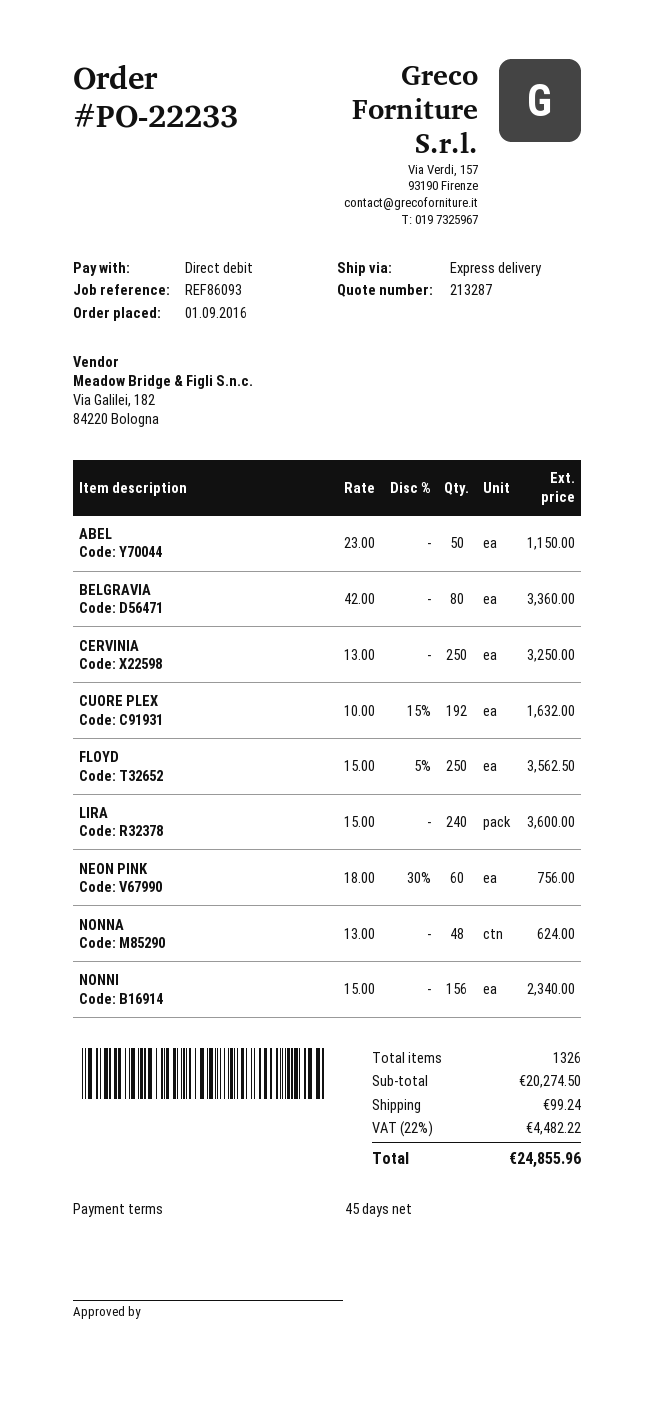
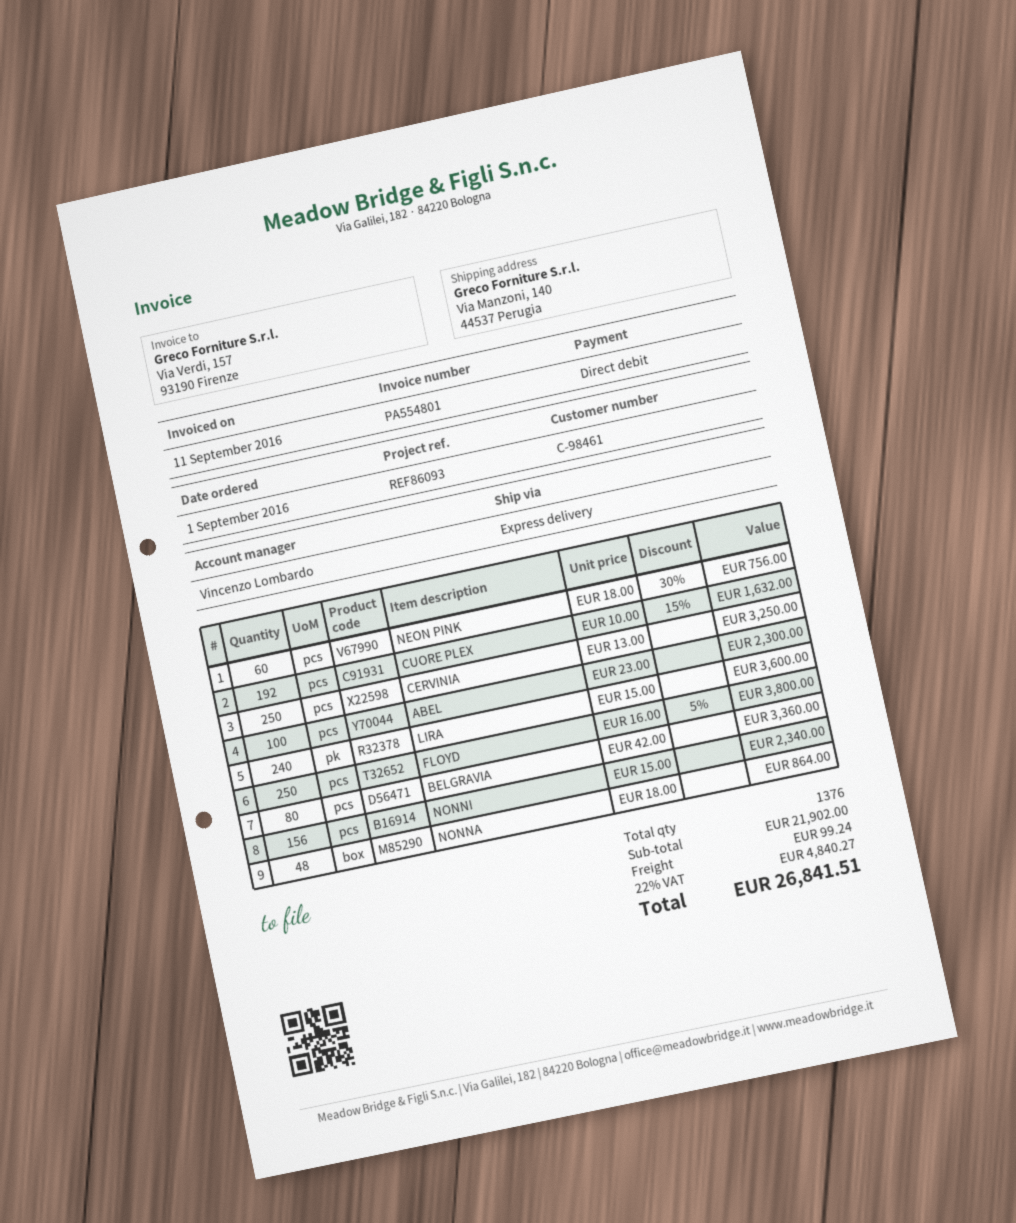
ABEL: 50 x 23.00 = 1150.00 -> 100 x 23.00 = 2300.00
FLOYD: 250 x 15.00 - 5% = 3562.50 -> 250 x 16.00 - 5% = 3800.00
NONNA: 48 x 13.00 = 624.00 -> 48 x 18.00 = 864.00
total quantity: 1326 -> 1376
subtotal: 20274.50 -> 21902.00
tax: 22% = 4482.22 -> 22% = 4840.27
total: 24855.96 -> 26841.51

